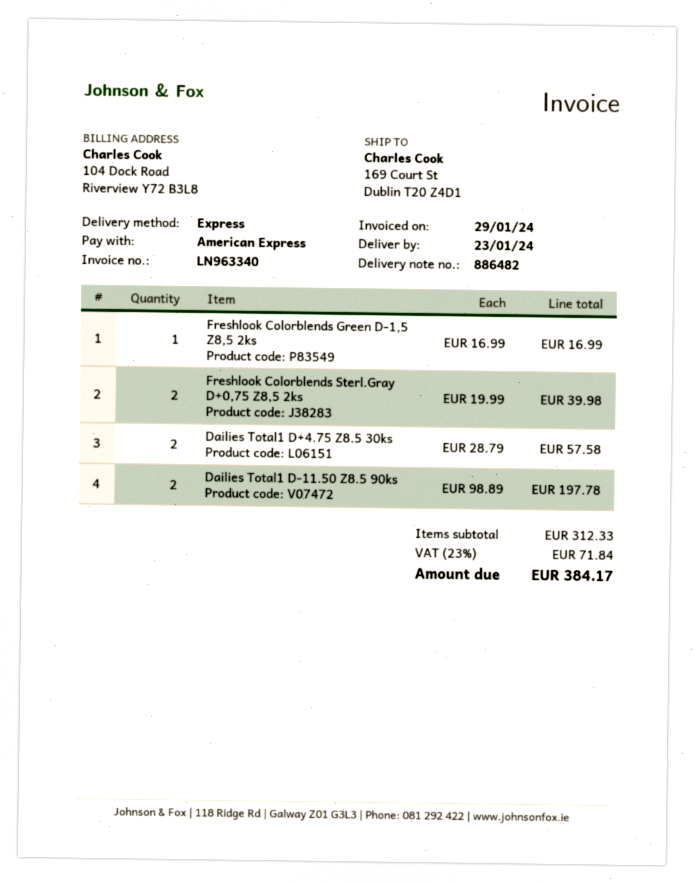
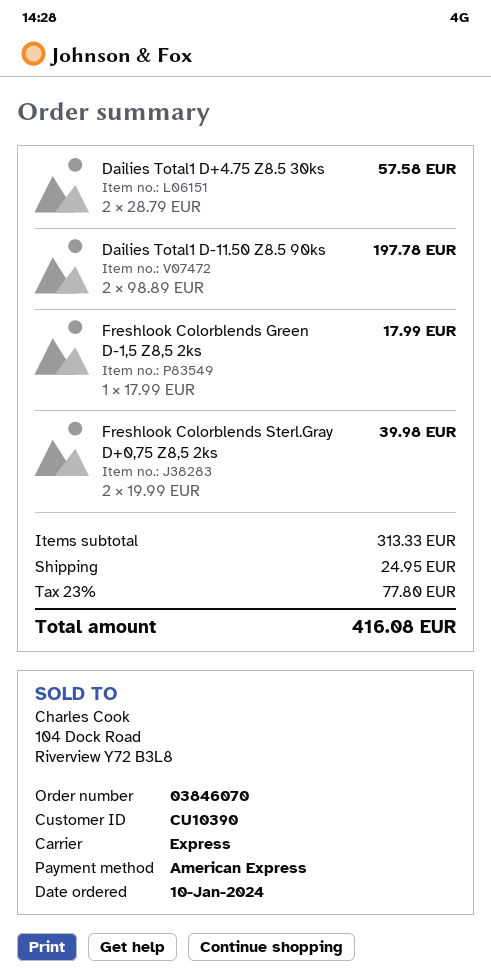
Freshlook Colorblends Green D-1,5 Z8,5 2ks: 1 x 16.99 = 16.99 -> 1 x 17.99 = 17.99
subtotal: 312.33 -> 313.33
shipping: none -> 24.95
tax: 23% = 71.84 -> 23% = 77.80
total: 384.17 -> 416.08

